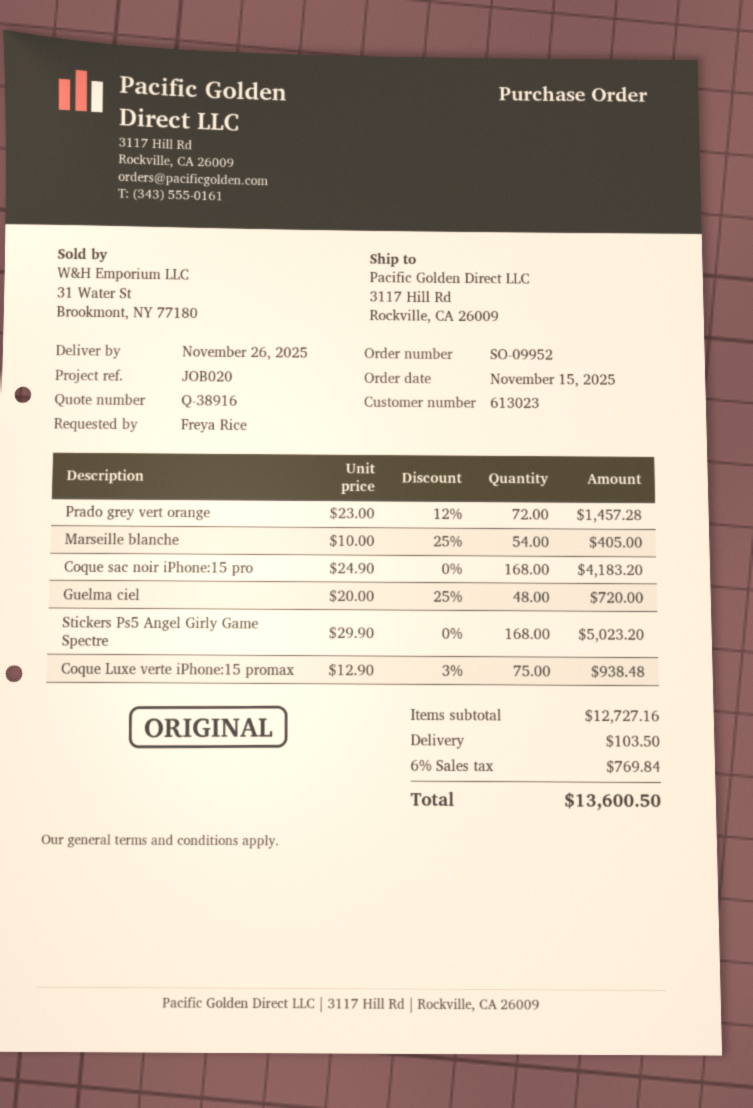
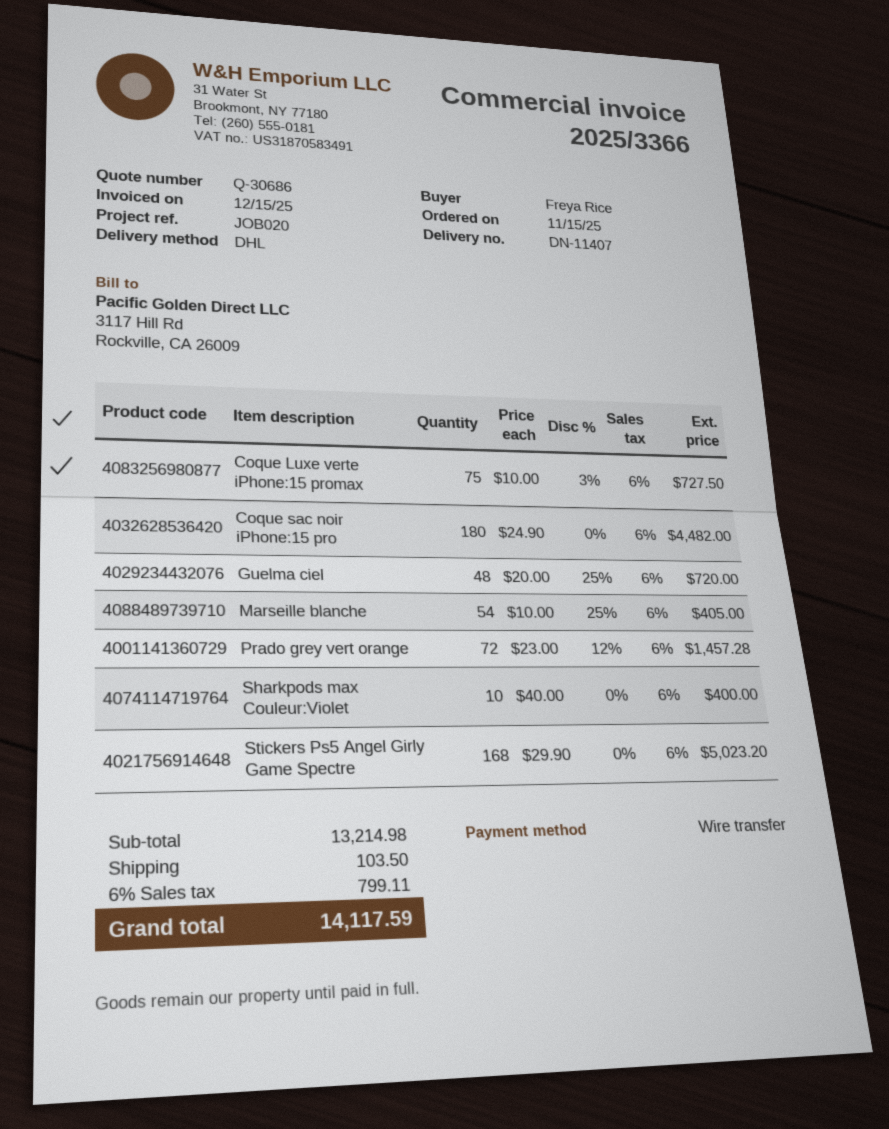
quote number: Q-38916 -> Q-30686
Coque sac noir iPhone:15 pro: 168 x 24.90 = 4183.20 -> 180 x 24.90 = 4482.00
Coque Luxe verte iPhone:15 promax: 75 x 12.90 - 3% = 938.48 -> 75 x 10.00 - 3% = 727.50
Sharkpods max Couleur:Violet: none -> 10 x 40.00 = 400.00
subtotal: 12727.16 -> 13214.98
tax: 6% = 769.84 -> 6% = 799.11
total: 13600.50 -> 14117.59

